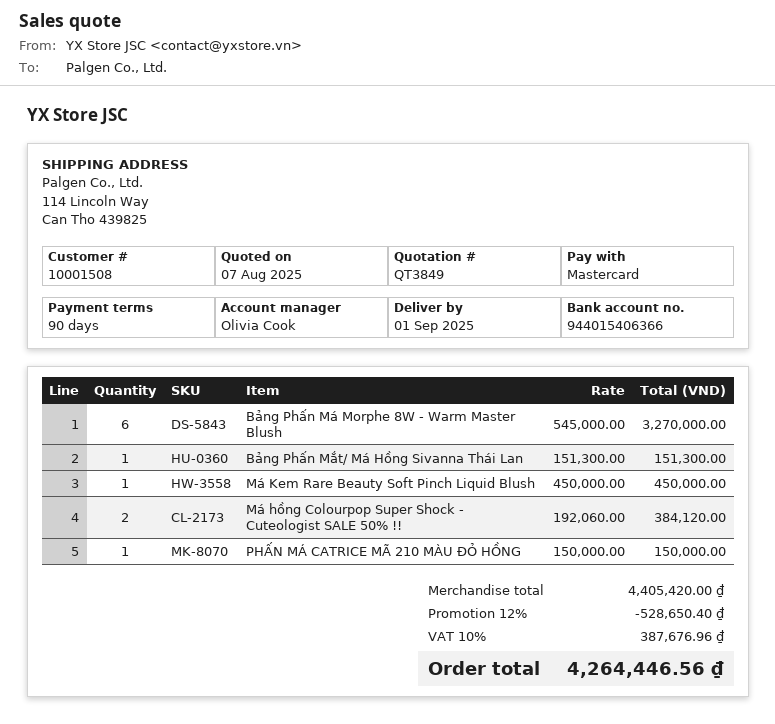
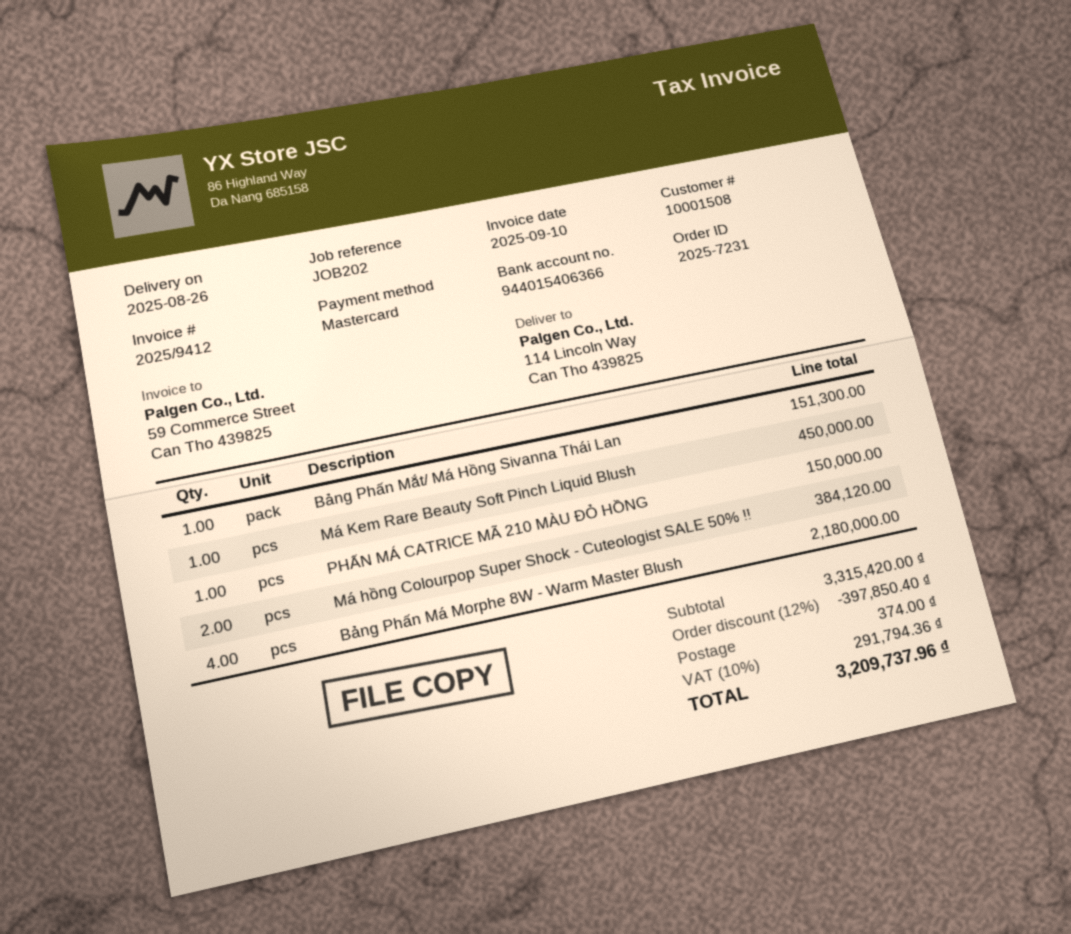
delivery date: 2025-09-01 -> 2025-08-26
Bảng Phấn Má Morphe 8W - Warm Master Blush: 6 for 3270000.00 -> 4 for 2180000.00
subtotal: 4405420.00 -> 3315420.00
discount: 12% = 528650.40 -> 12% = 397850.40
shipping: none -> 374.00
tax: 10% = 387676.96 -> 10% = 291794.36
total: 4264446.56 -> 3209737.96

